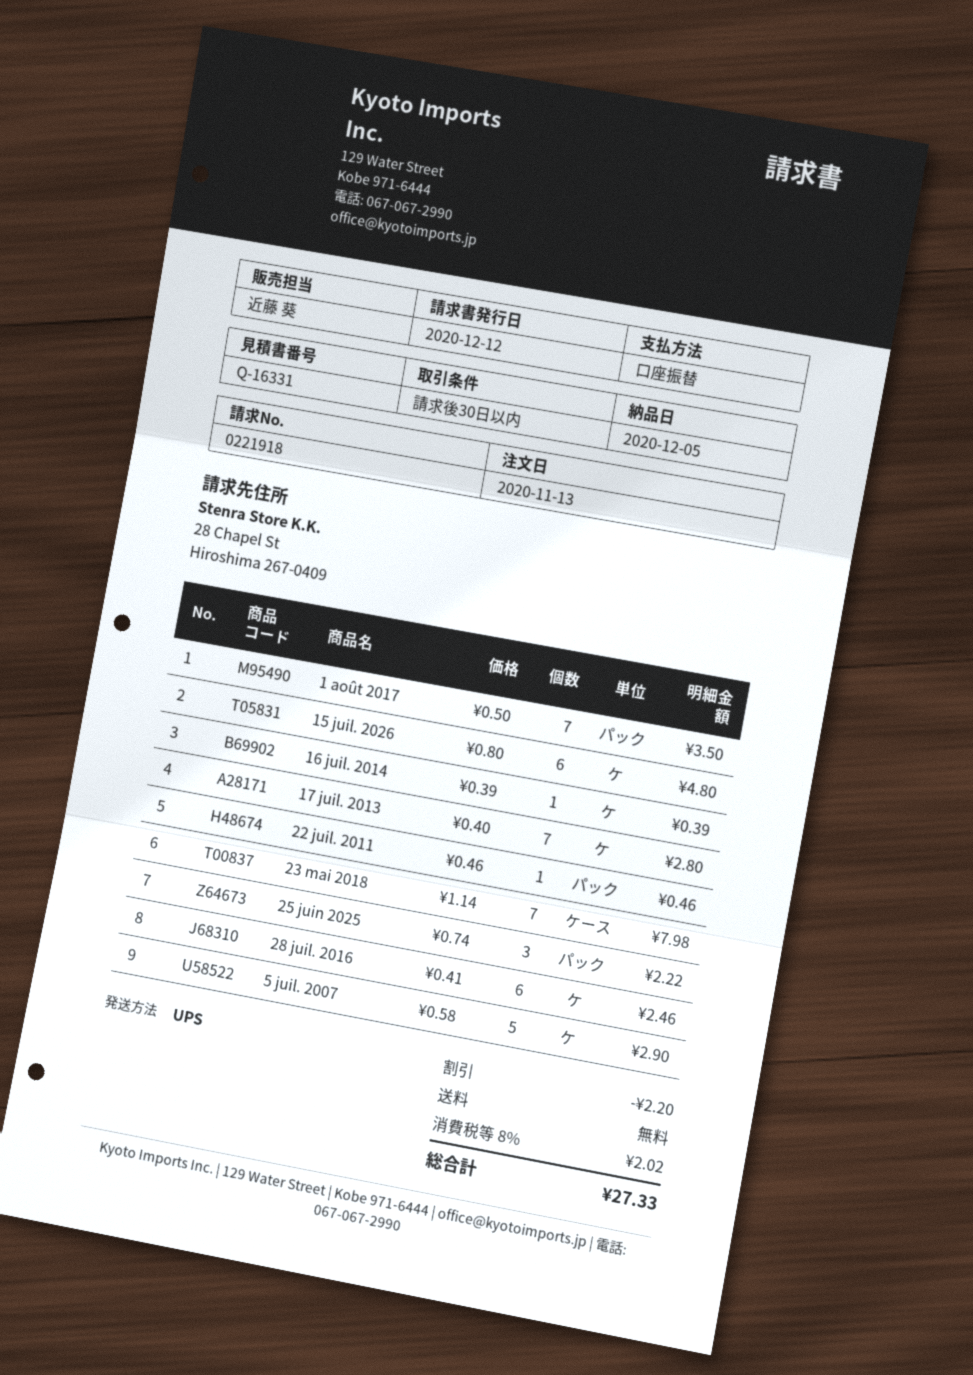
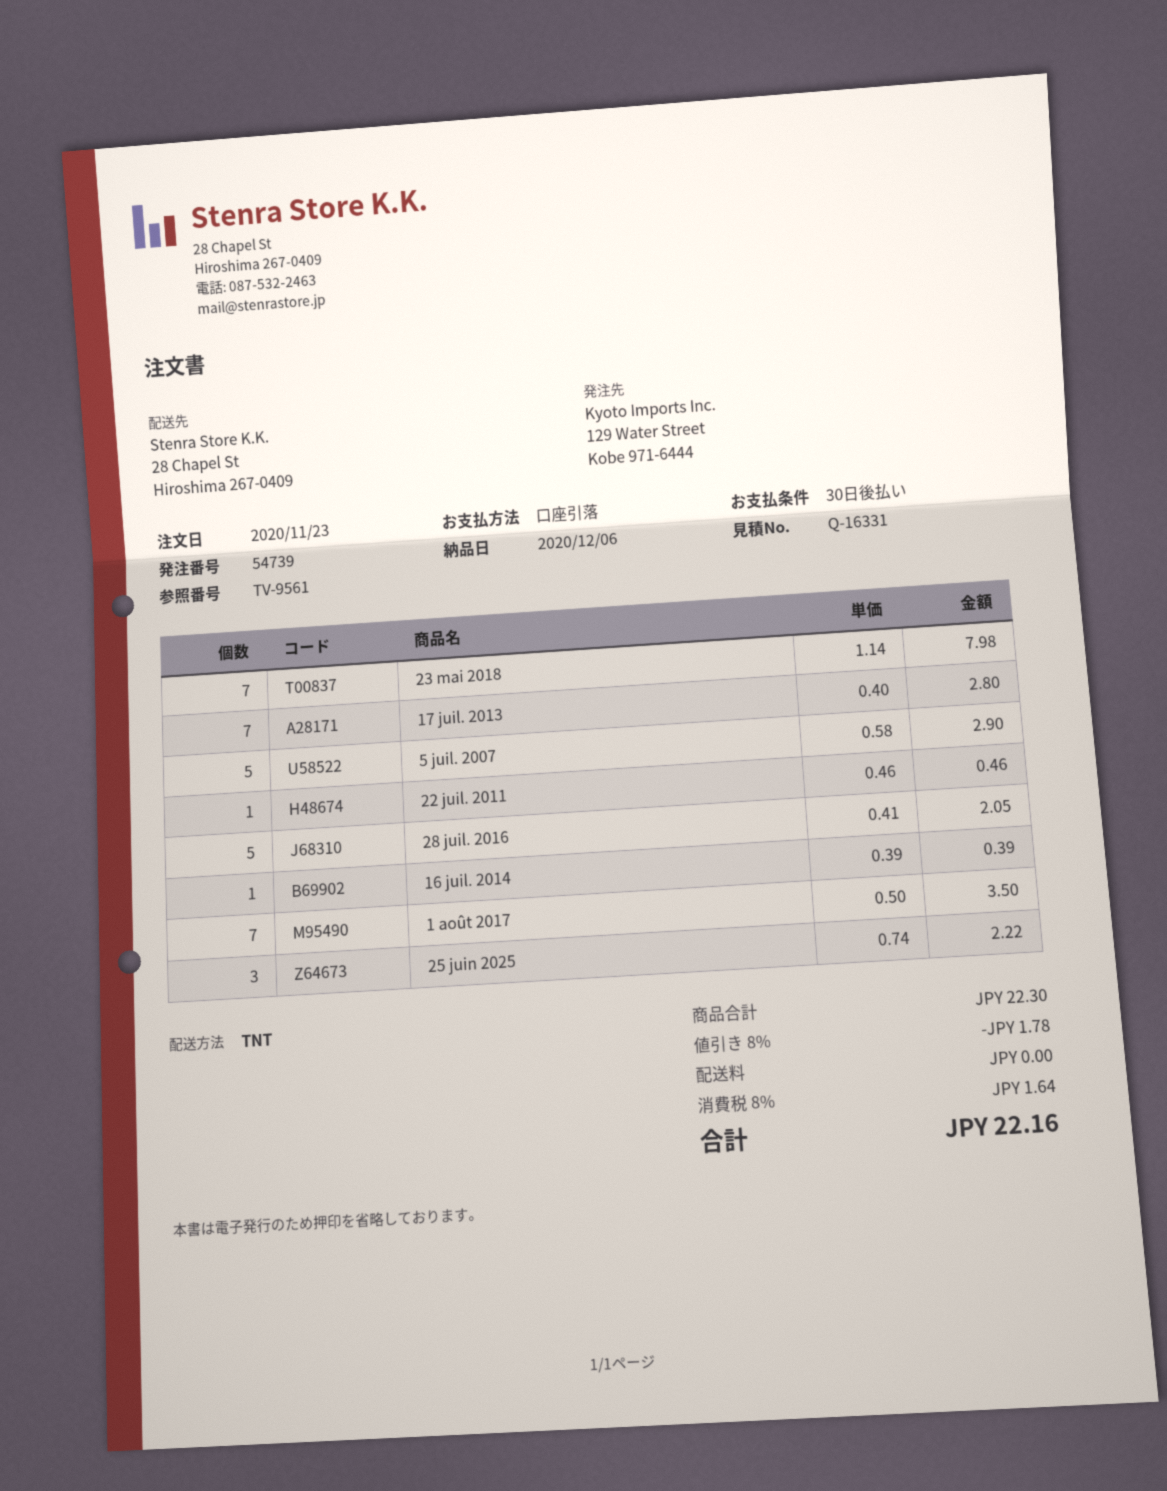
order date: 2020-11-13 -> 2020-11-23
delivery date: 2020-12-05 -> 2020-12-06
shipping method: UPS -> TNT
15 juil. 2026: 6 x 0.80 = 4.80 -> none
28 juil. 2016: 6 x 0.41 = 2.46 -> 5 x 0.41 = 2.05
discount: 2.20 -> 1.78
tax: 8% = 2.02 -> 8% = 1.64
total: 27.33 -> 22.16

